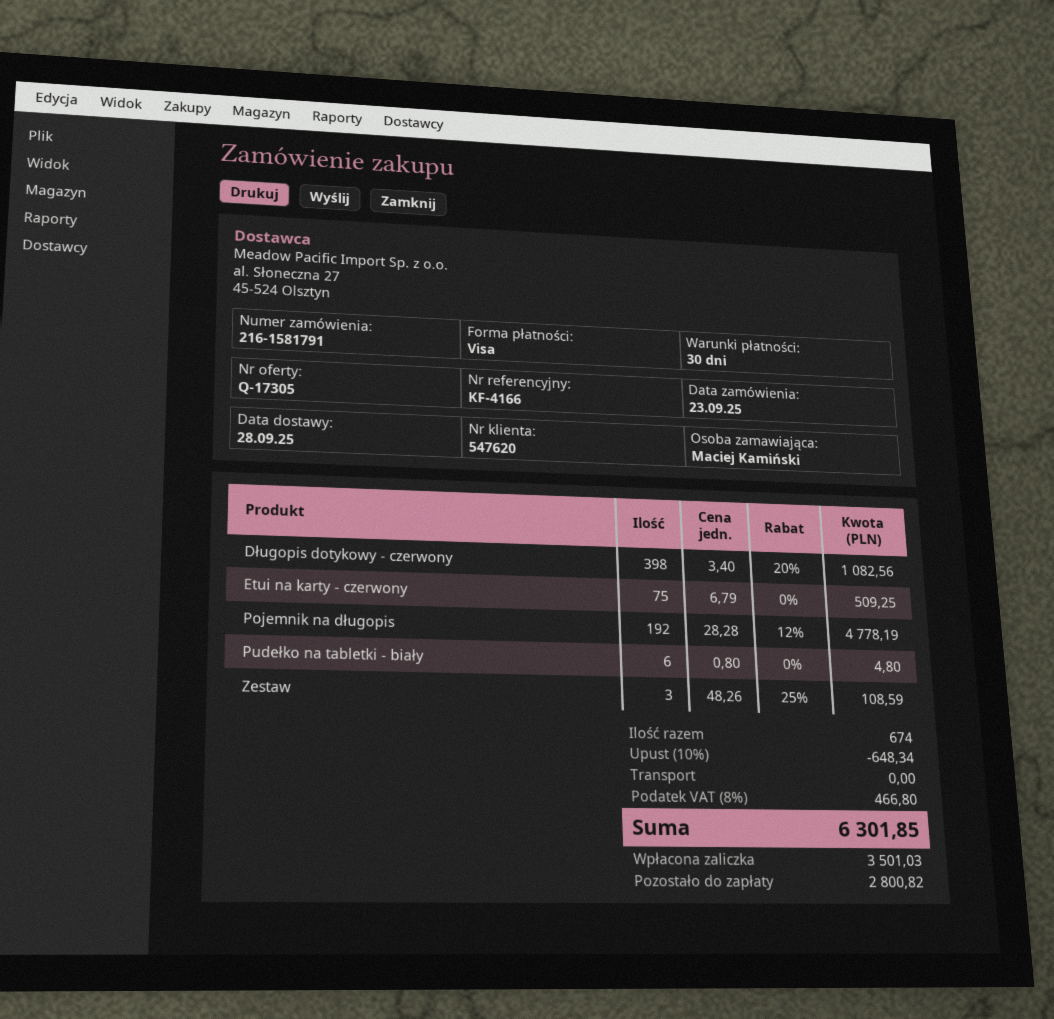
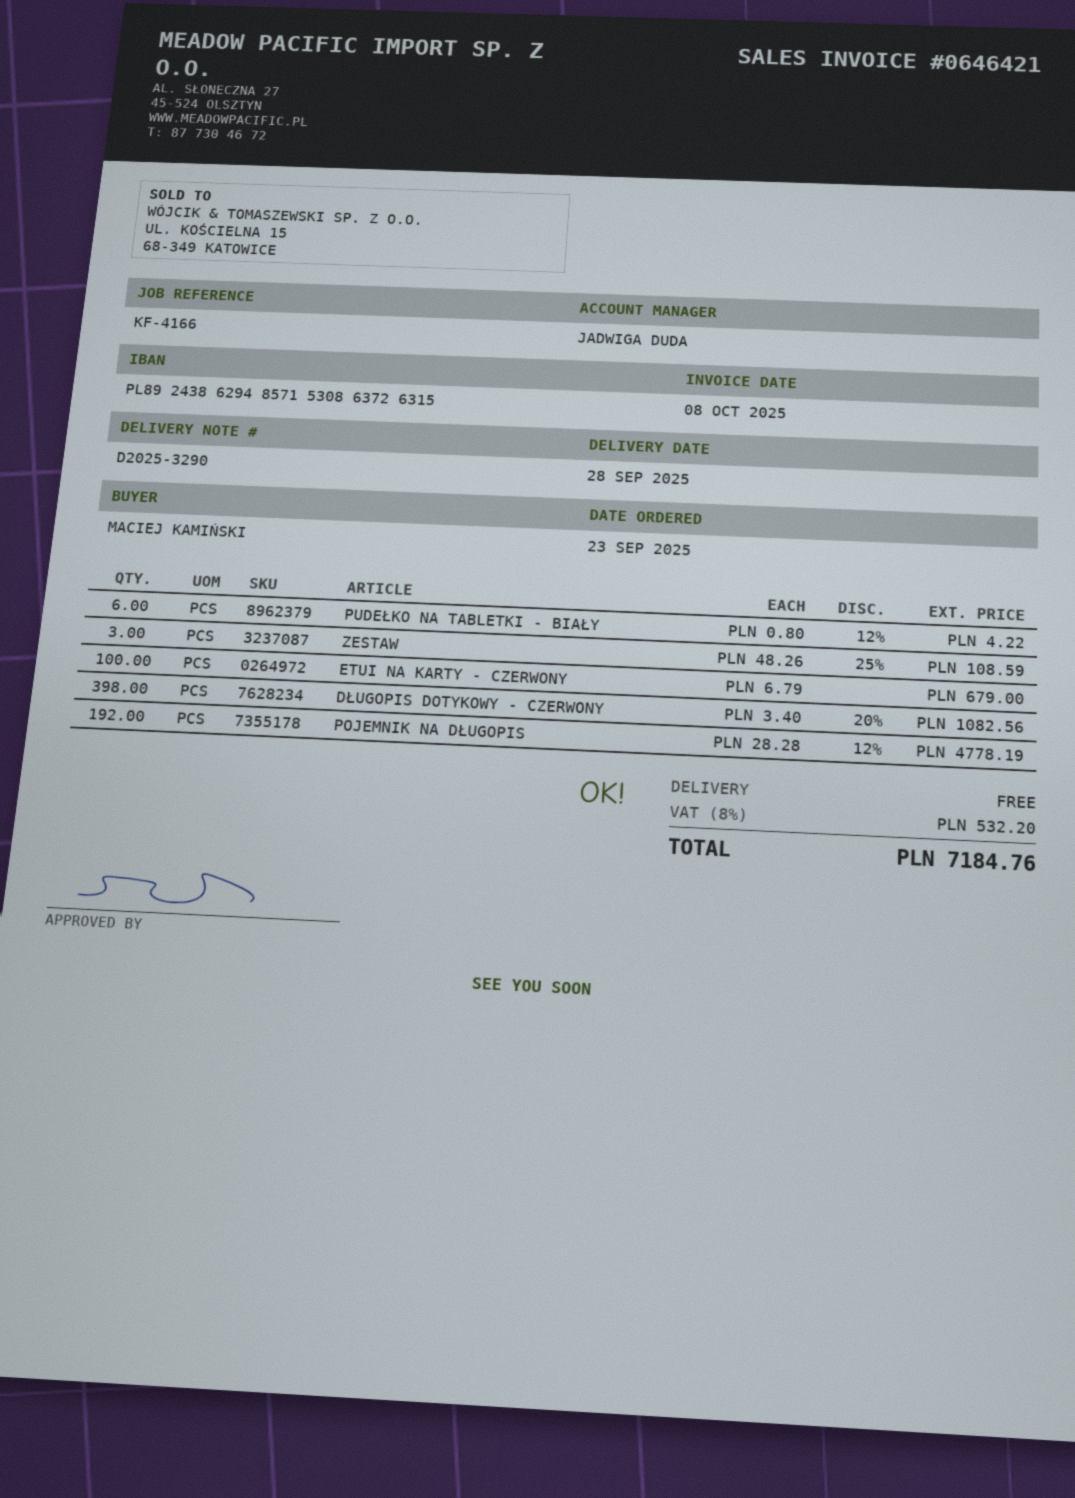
Etui na karty - czerwony: 75 x 6.79 = 509.25 -> 100 x 6.79 = 679.00
Pudełko na tabletki - biały: 6 x 0.80 = 4.80 -> 6 x 0.80 - 12% = 4.22
discount: 10% = 648.34 -> none
tax: 8% = 466.80 -> 8% = 532.20
total: 6301.85 -> 7184.76

